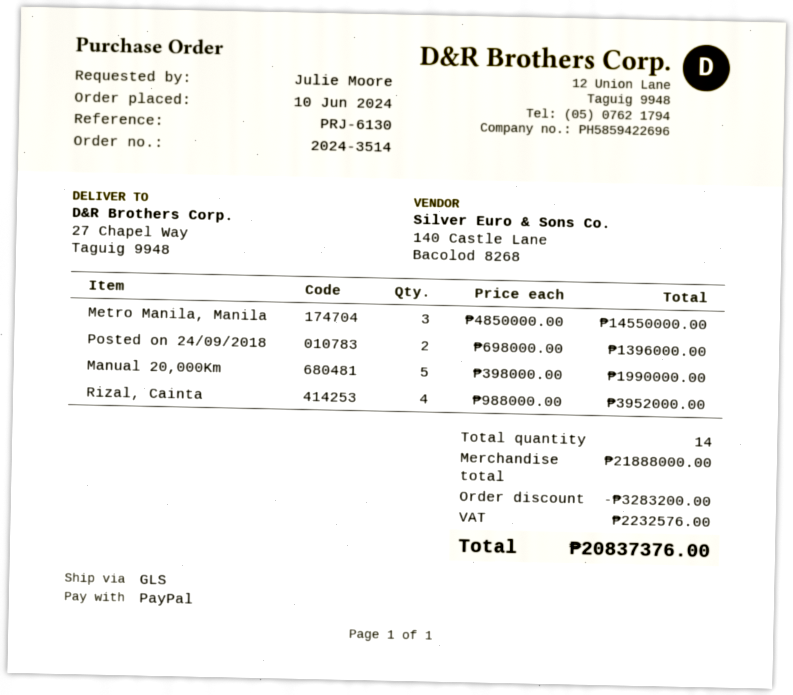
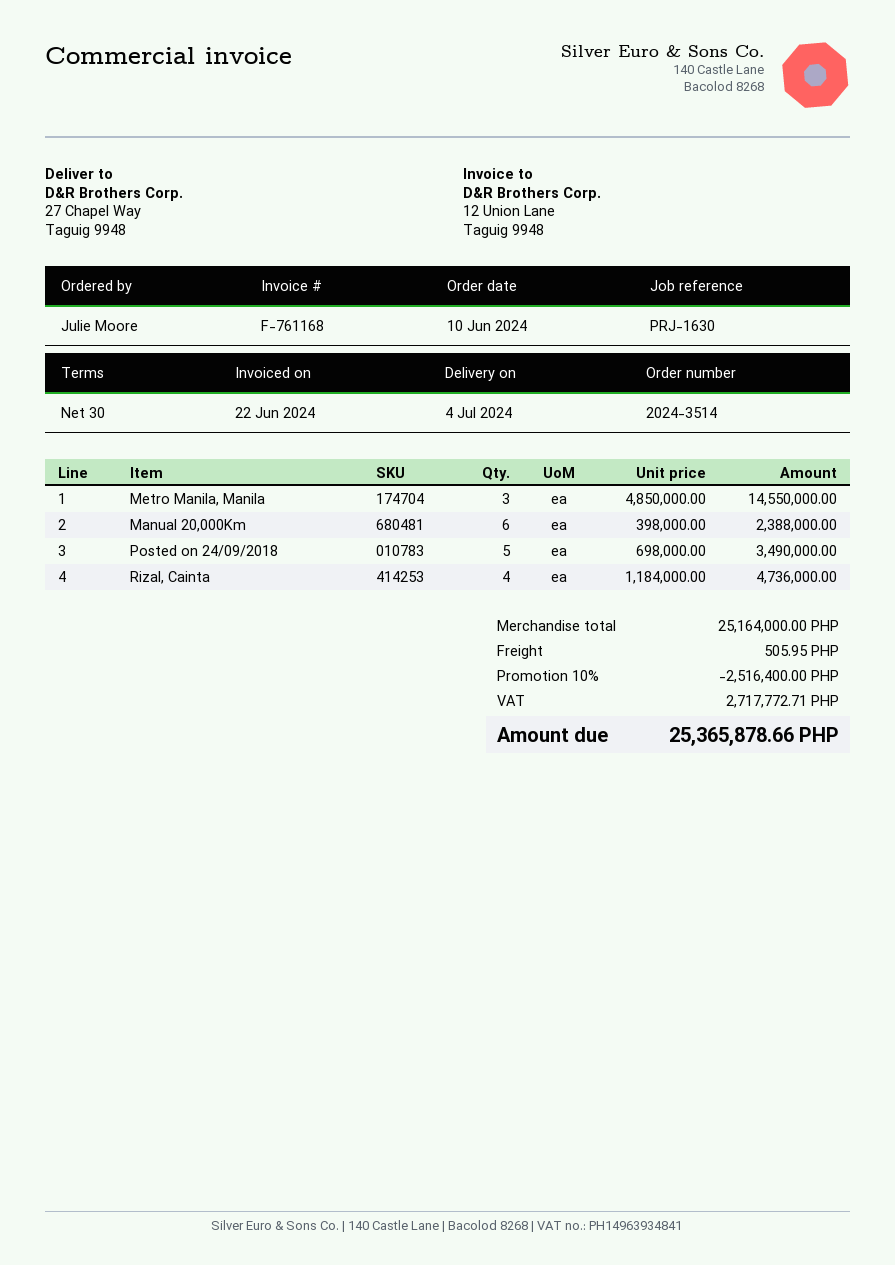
reference: PRJ-6130 -> PRJ-1630
Posted on 24/09/2018: 2 x 698000.00 = 1396000.00 -> 5 x 698000.00 = 3490000.00
Manual 20,000Km: 5 x 398000.00 = 1990000.00 -> 6 x 398000.00 = 2388000.00
Rizal, Cainta: 4 x 988000.00 = 3952000.00 -> 4 x 1184000.00 = 4736000.00
subtotal: 21888000.00 -> 25164000.00
discount: 3283200.00 -> 2516400.00
shipping: none -> 505.95
tax: 2232576.00 -> 2717772.71
total: 20837376.00 -> 25365878.66

